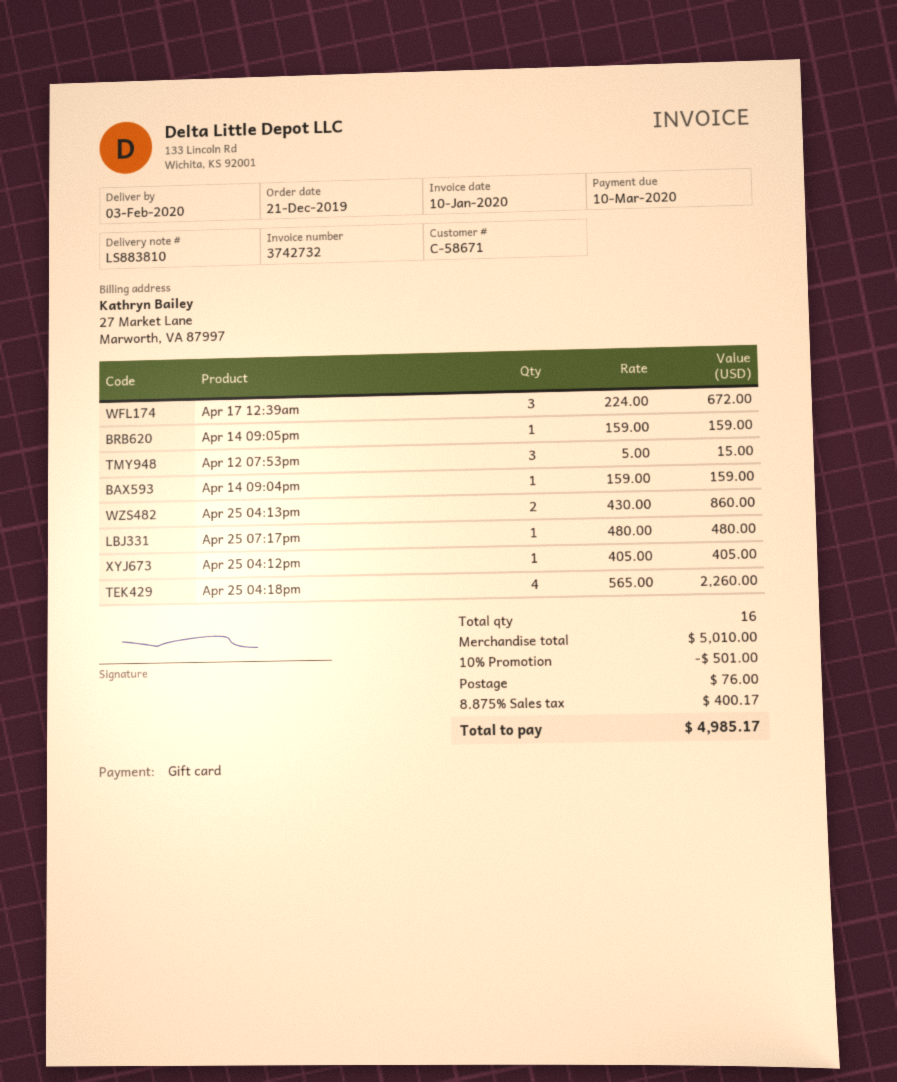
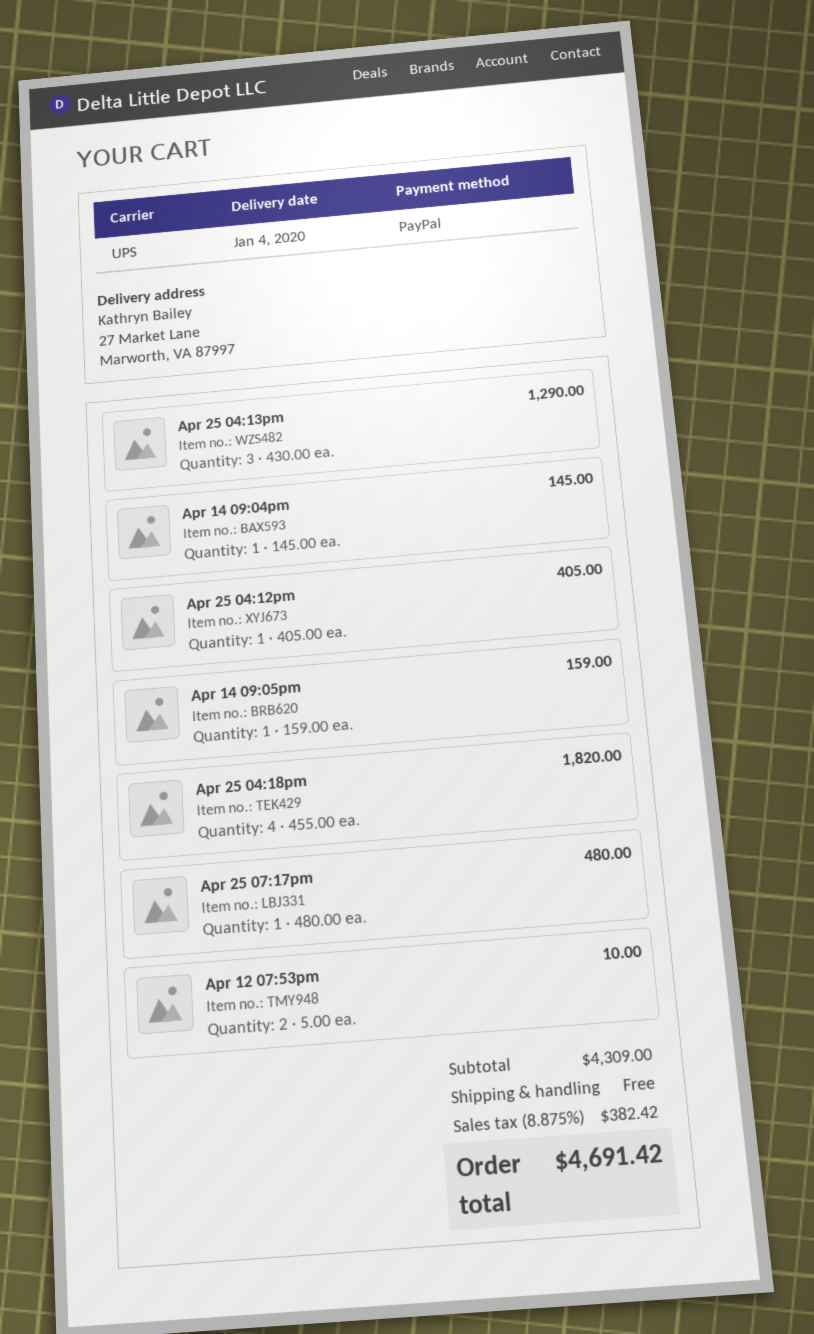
delivery date: 2020-02-03 -> 2020-01-04
payment method: gift card -> PayPal
Apr 17 12:39am: 3 x 224.00 = 672.00 -> none
Apr 12 07:53pm: 3 x 5.00 = 15.00 -> 2 x 5.00 = 10.00
Apr 14 09:04pm: 1 x 159.00 = 159.00 -> 1 x 145.00 = 145.00
Apr 25 04:13pm: 2 x 430.00 = 860.00 -> 3 x 430.00 = 1290.00
Apr 25 04:18pm: 4 x 565.00 = 2260.00 -> 4 x 455.00 = 1820.00
subtotal: 5010.00 -> 4309.00
discount: 10% = 501.00 -> none
shipping: 76.00 -> 0.00
tax: 8.875% = 400.17 -> 8.875% = 382.42
total: 4985.17 -> 4691.42

